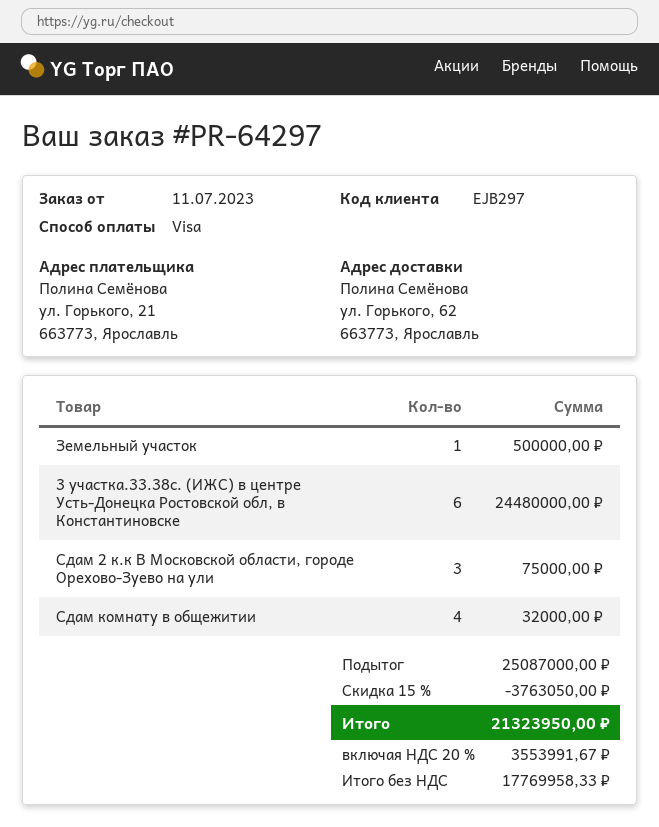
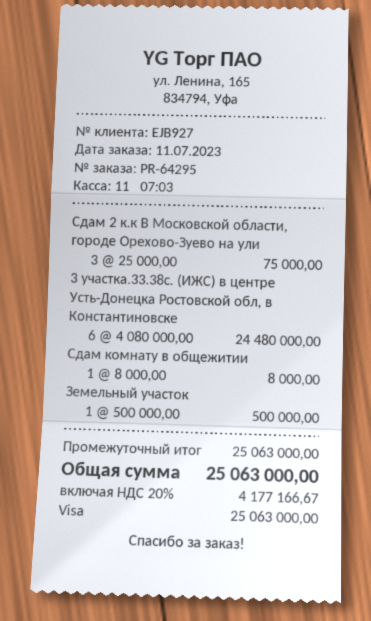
order number: PR-64297 -> PR-64295
customer number: EJB297 -> EJB927
Сдам комнату в общежитии: 4 for 32000.00 -> 1 for 8000.00
subtotal: 25087000.00 -> 25063000.00
discount: 15% = 3763050.00 -> none
tax: 20% = 3553991.67 -> 20% = 4177166.67
total: 21323950.00 -> 25063000.00

